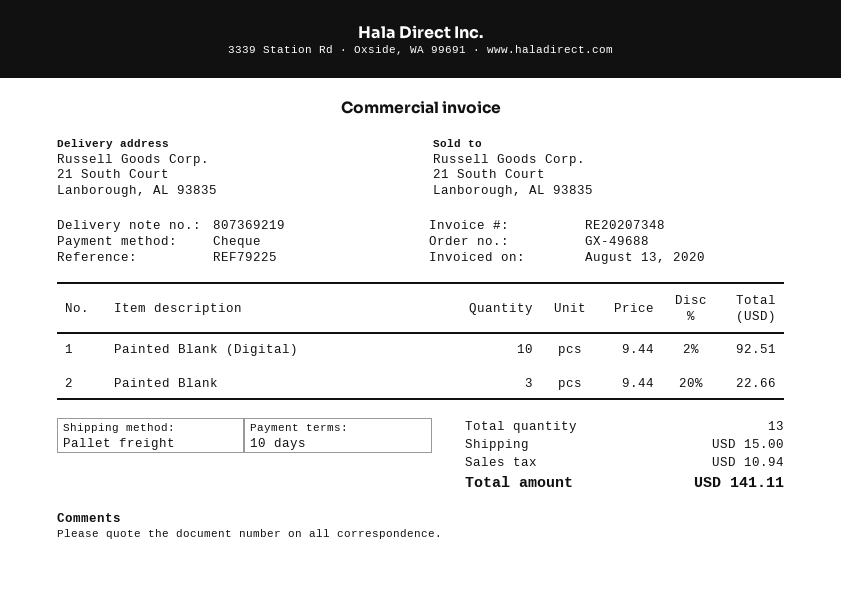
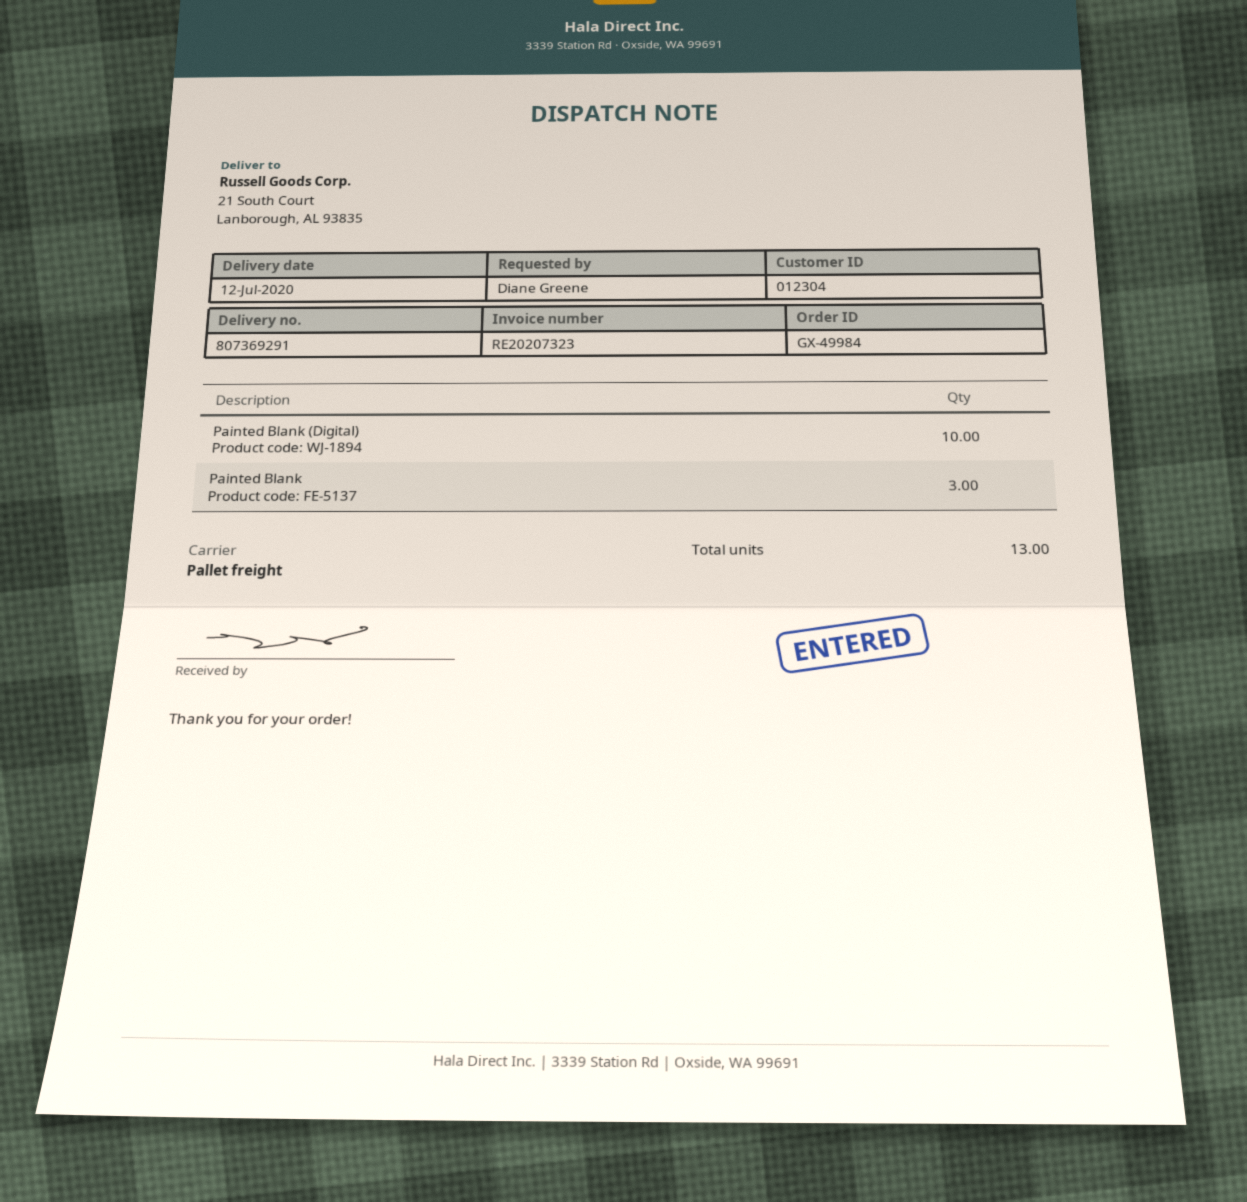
order number: GX-49688 -> GX-49984
delivery note number: 807369219 -> 807369291
invoice number: RE20207348 -> RE20207323

